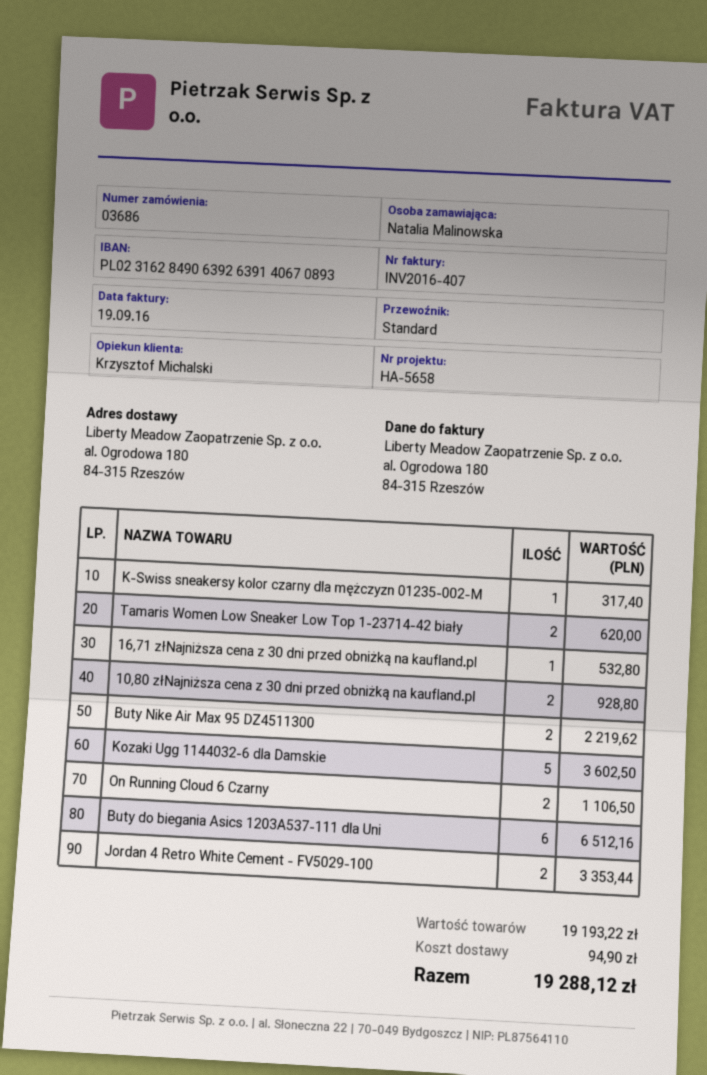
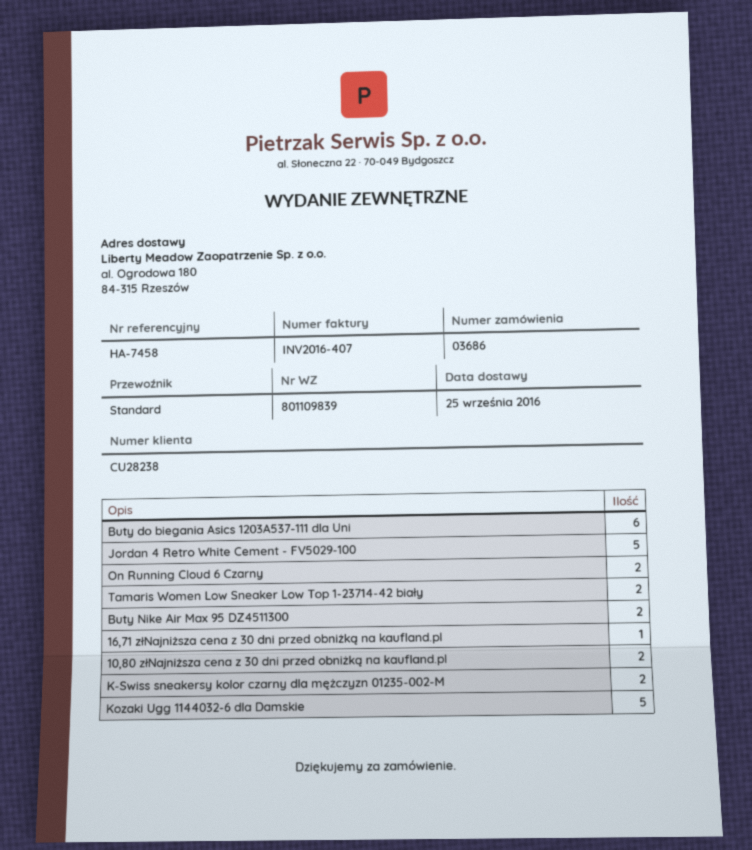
reference: HA-5658 -> HA-7458
K-Swiss sneakersy kolor czarny dla mężczyzn 01235-002-M: 1 -> 2
Jordan 4 Retro White Cement - FV5029-100: 2 -> 5

